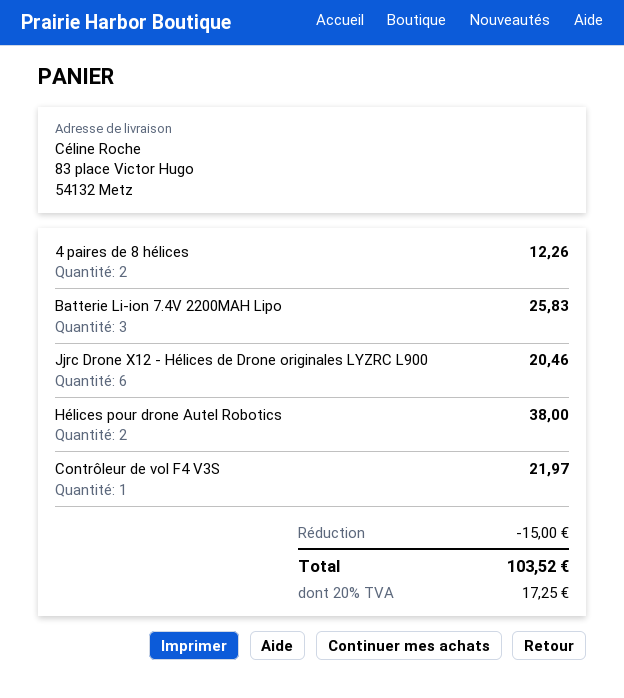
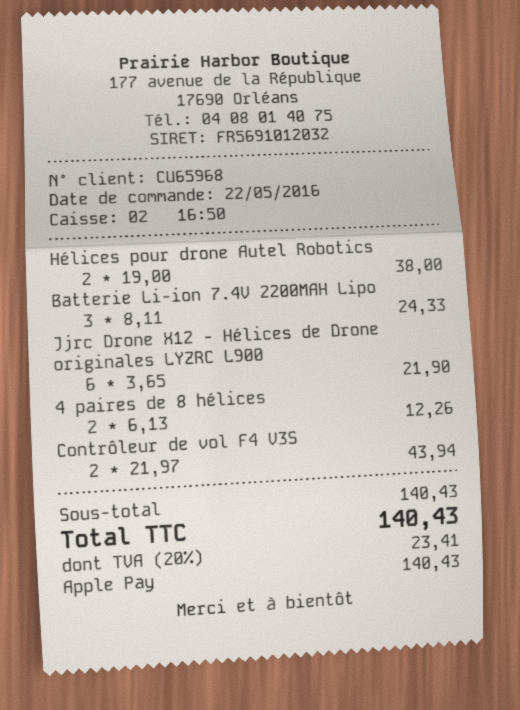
Batterie Li-ion 7.4V 2200MAH Lipo: 3 for 25.83 -> 3 for 24.33
Jjrc Drone X12 - Hélices de Drone originales LYZRC L900: 6 for 20.46 -> 6 for 21.90
Contrôleur de vol F4 V3S: 1 for 21.97 -> 2 for 43.94
discount: 15.00 -> none
tax: 20% = 17.25 -> 20% = 23.41
total: 103.52 -> 140.43

